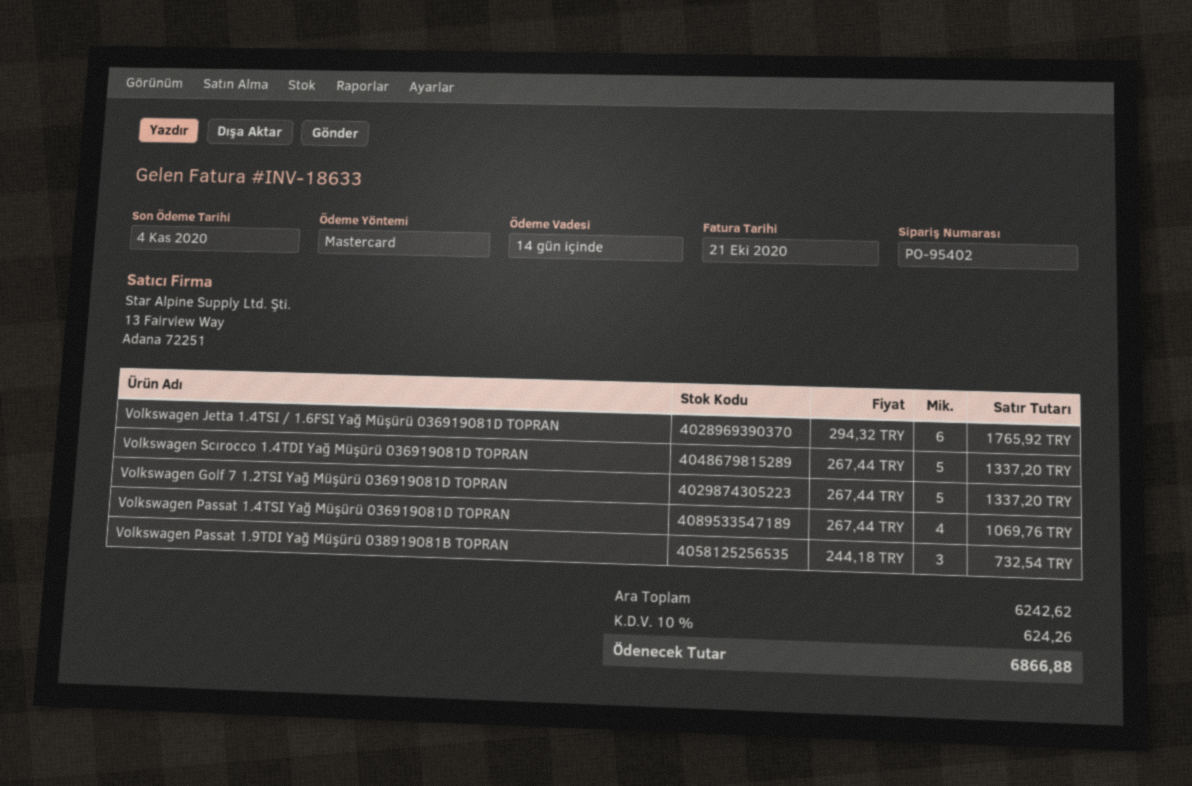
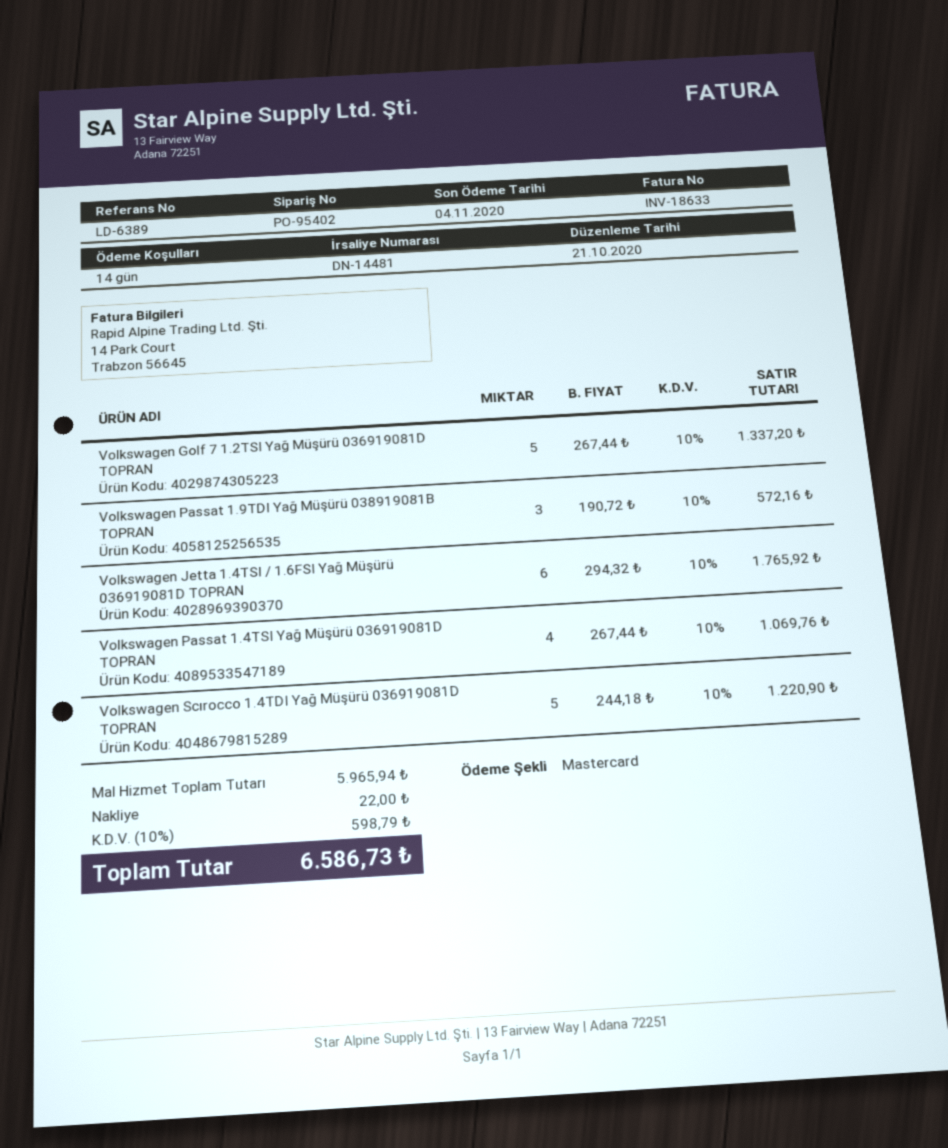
Volkswagen Scırocco 1.4TDI Yağ Müşürü 036919081D TOPRAN: 5 x 267.44 = 1337.20 -> 5 x 244.18 = 1220.90
Volkswagen Passat 1.9TDI Yağ Müşürü 038919081B TOPRAN: 3 x 244.18 = 732.54 -> 3 x 190.72 = 572.16
subtotal: 6242.62 -> 5965.94
shipping: none -> 22.00
tax: 10% = 624.26 -> 10% = 598.79
total: 6866.88 -> 6586.73

